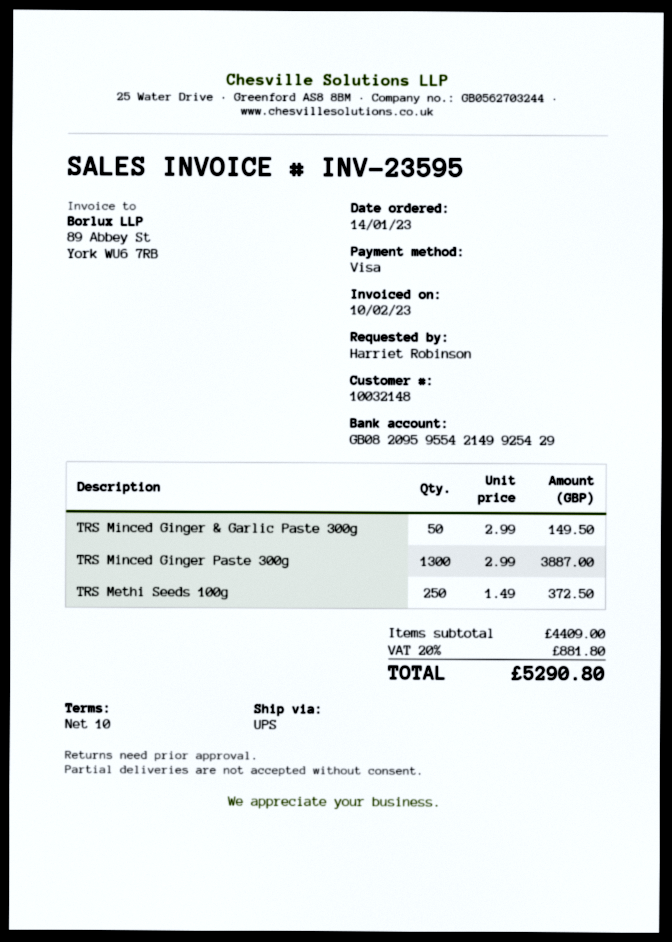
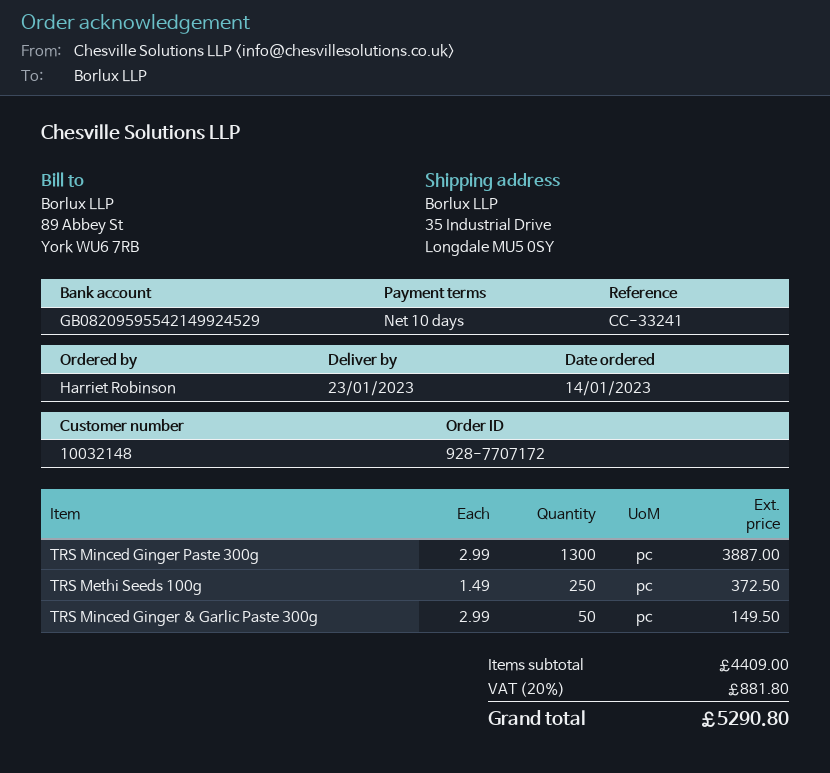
bank account: GB08209595542149925429 -> GB08209595542149924529

